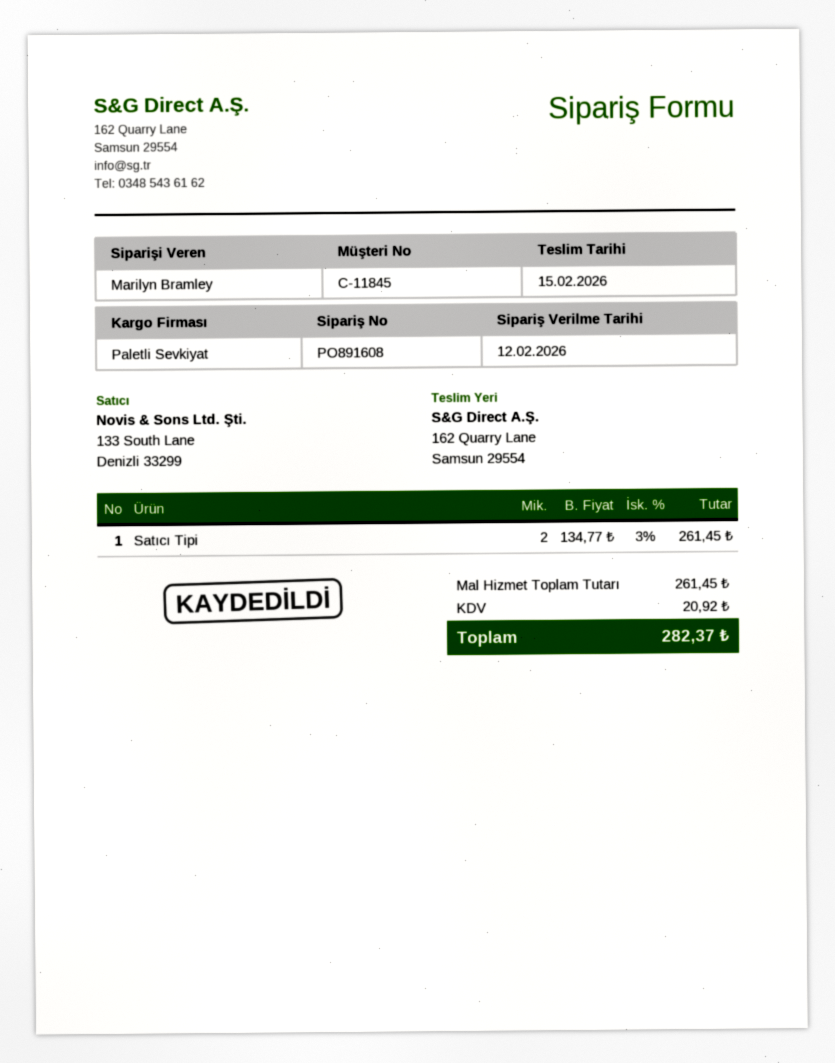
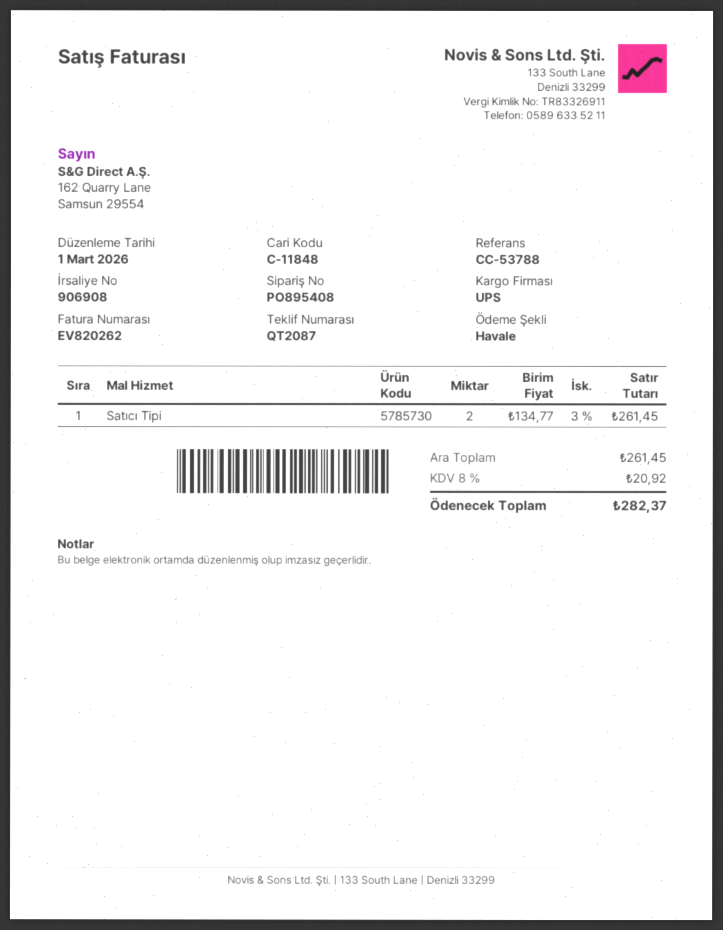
order number: PO891608 -> PO895408
customer number: C-11845 -> C-11848
shipping method: pallet freight -> UPS

